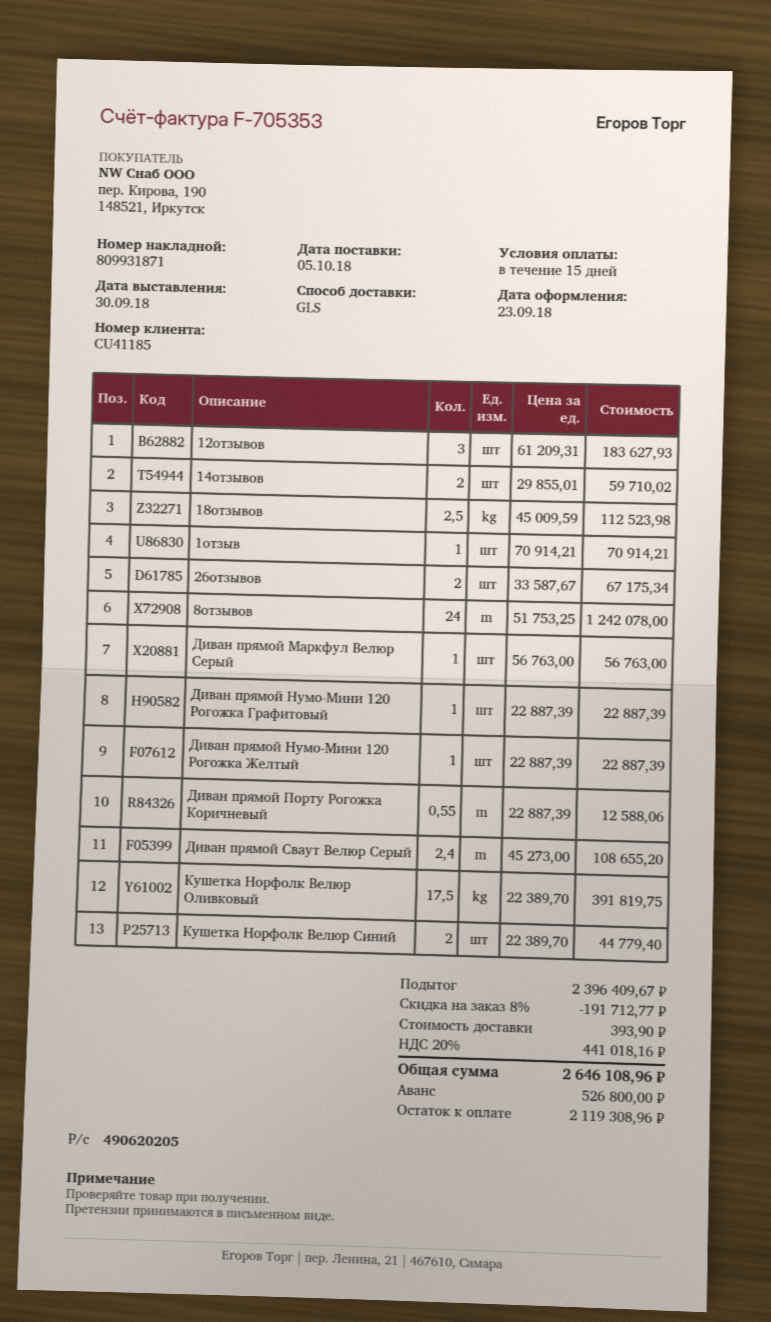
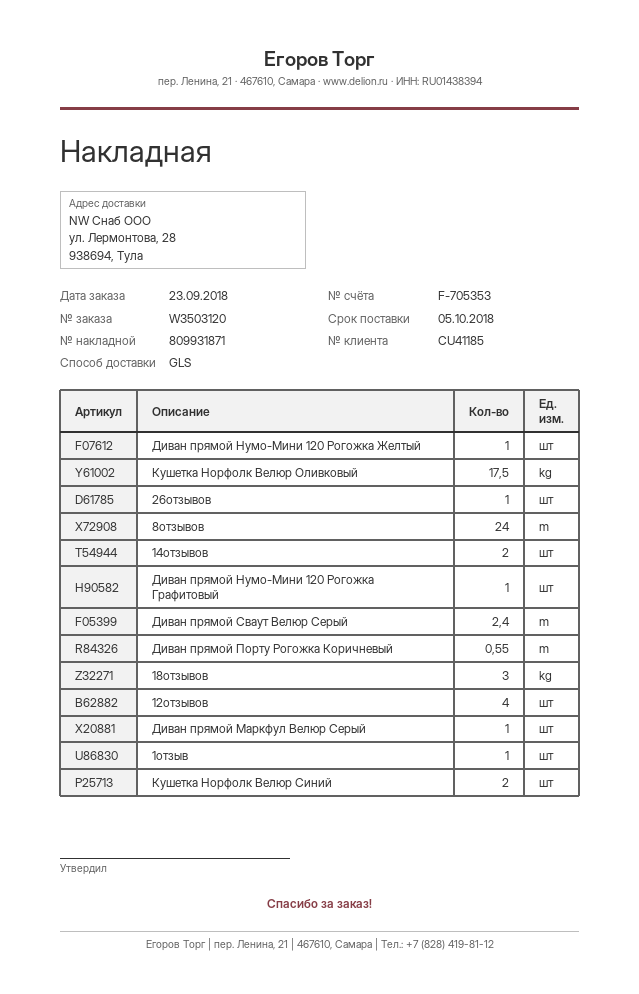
12отзывов: 3 -> 4
18отзывов: 2.5 -> 3
26отзывов: 2 -> 1

